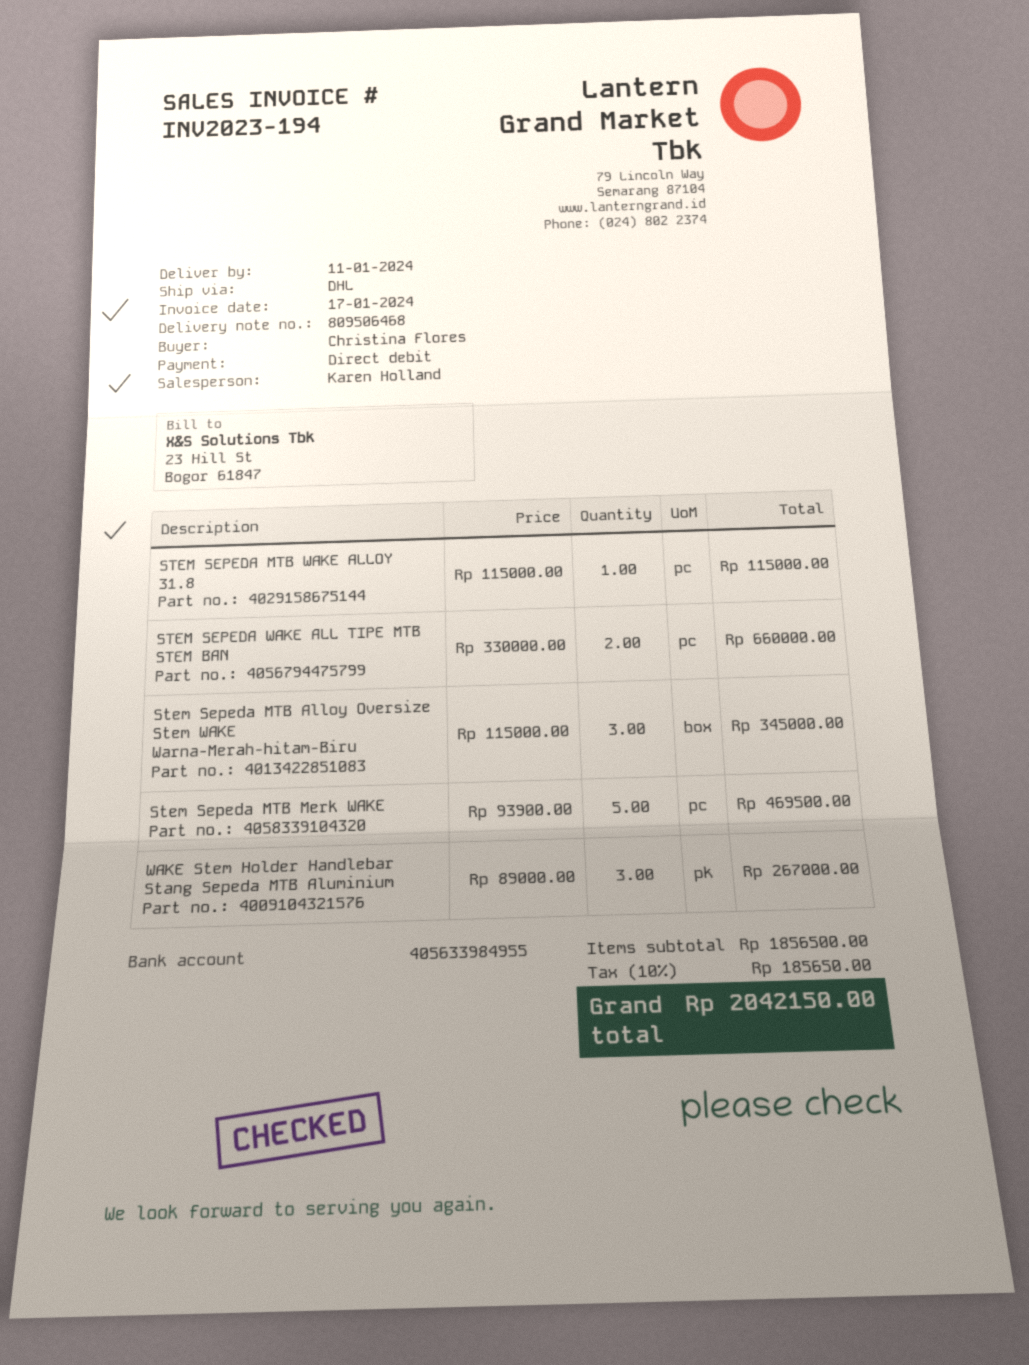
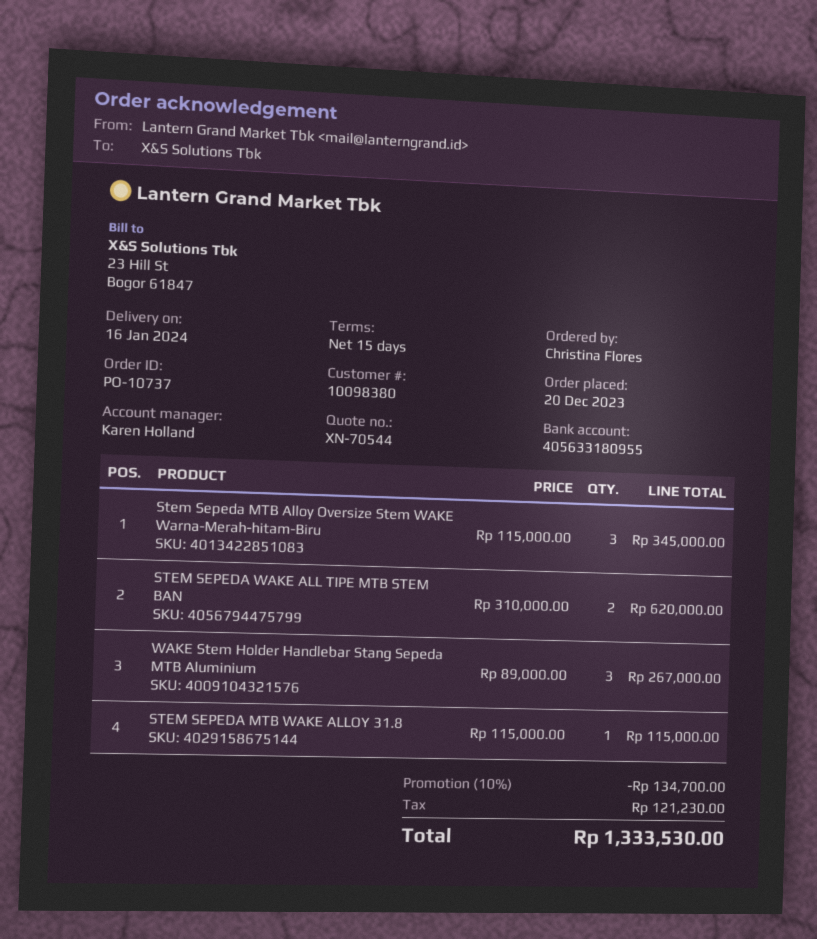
delivery date: 2024-01-11 -> 2024-01-16
bank account: 405633984955 -> 405633180955
STEM SEPEDA WAKE ALL TIPE MTB STEM BAN: 2 x 330000.00 = 660000.00 -> 2 x 310000.00 = 620000.00
Stem Sepeda MTB Merk WAKE: 5 x 93900.00 = 469500.00 -> none
discount: none -> 10% = 134700.00
tax: 185650.00 -> 121230.00
total: 2042150.00 -> 1333530.00

